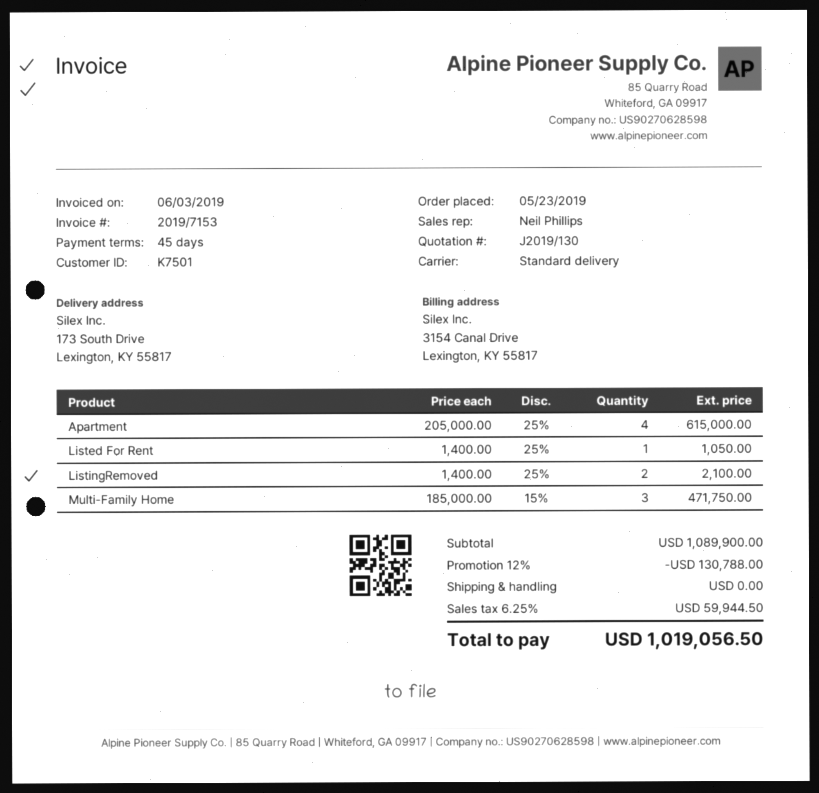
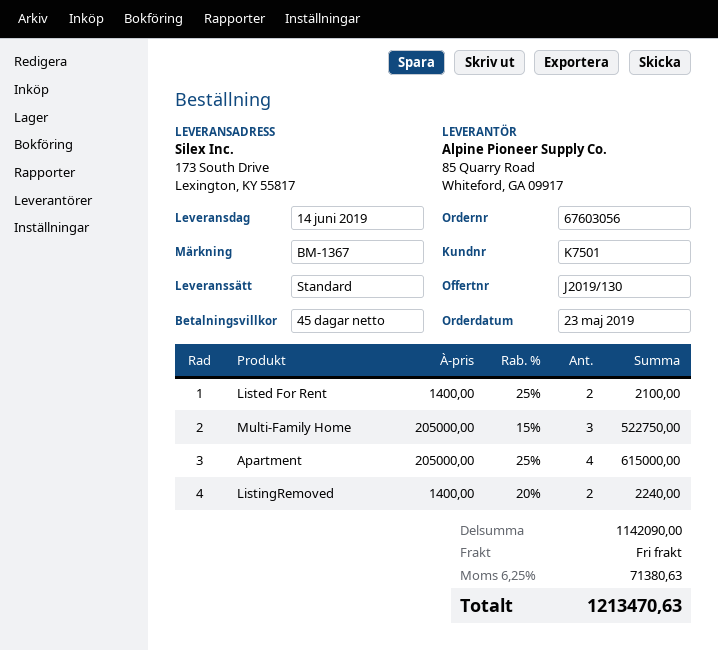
Listed For Rent: 1 x 1400.00 - 25% = 1050.00 -> 2 x 1400.00 - 25% = 2100.00
ListingRemoved: 2 x 1400.00 - 25% = 2100.00 -> 2 x 1400.00 - 20% = 2240.00
Multi-Family Home: 3 x 185000.00 - 15% = 471750.00 -> 3 x 205000.00 - 15% = 522750.00
subtotal: 1089900.00 -> 1142090.00
discount: 12% = 130788.00 -> none
tax: 6.25% = 59944.50 -> 6.25% = 71380.63
total: 1019056.50 -> 1213470.63

